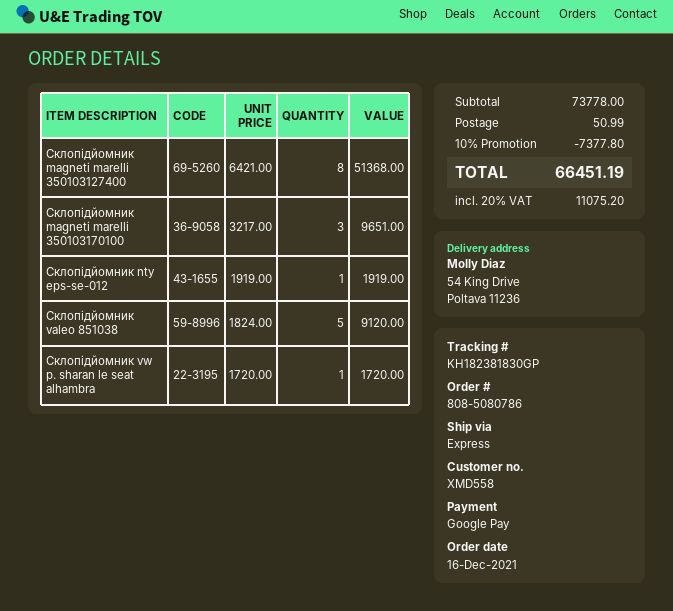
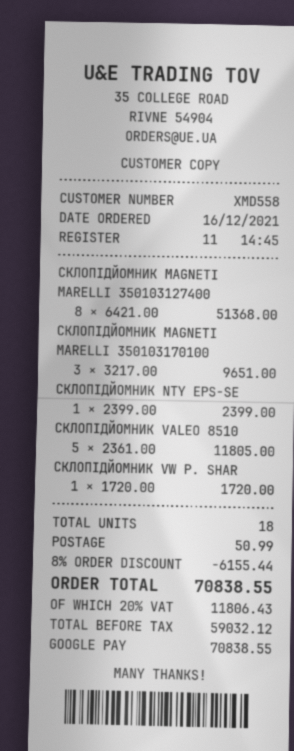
Склопідйомник nty eps-se-012: 1 x 1919.00 = 1919.00 -> 1 x 2399.00 = 2399.00
Склопідйомник valeo 851038: 5 x 1824.00 = 9120.00 -> 5 x 2361.00 = 11805.00
discount: 10% = 7377.80 -> 8% = 6155.44
tax: 20% = 11075.20 -> 20% = 11806.43
total: 66451.19 -> 70838.55

